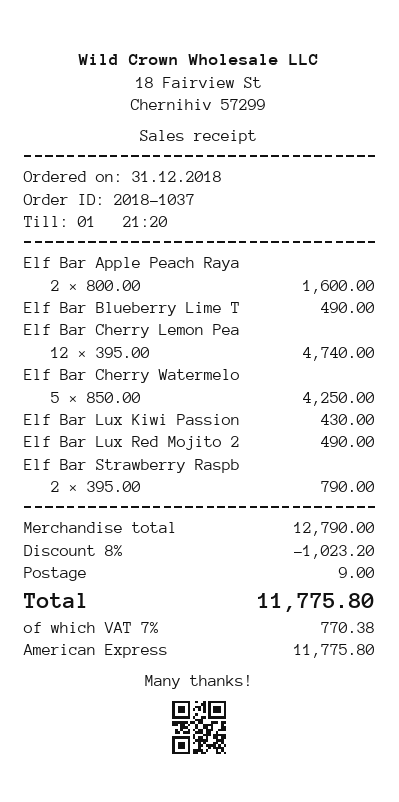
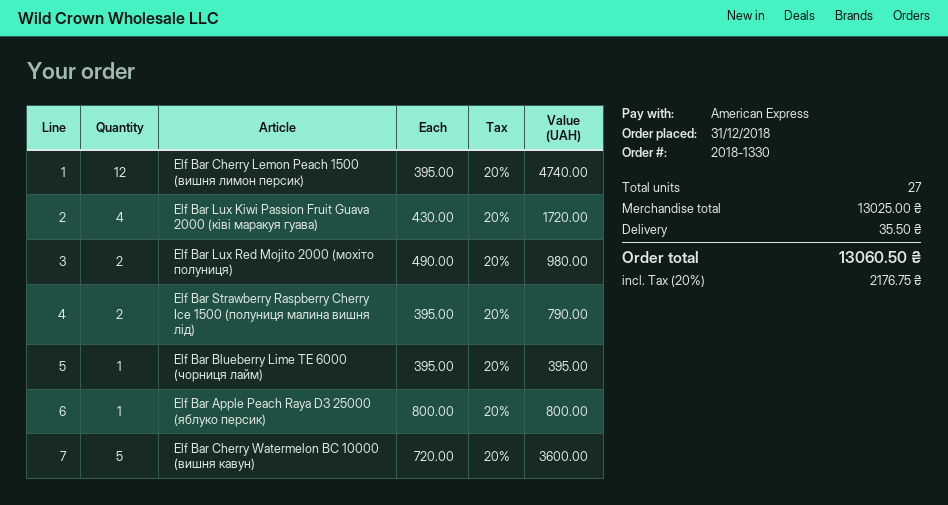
order number: 2018-1037 -> 2018-1330
Elf Bar Apple Peach Raya: 2 x 800.00 = 1600.00 -> 1 x 800.00 = 800.00
Elf Bar Blueberry Lime T: 1 x 490.00 = 490.00 -> 1 x 395.00 = 395.00
Elf Bar Cherry Watermelo: 5 x 850.00 = 4250.00 -> 5 x 720.00 = 3600.00
Elf Bar Lux Kiwi Passion: 1 x 430.00 = 430.00 -> 4 x 430.00 = 1720.00
Elf Bar Lux Red Mojito 2: 1 x 490.00 = 490.00 -> 2 x 490.00 = 980.00
subtotal: 12790.00 -> 13025.00
discount: 8% = 1023.20 -> none
shipping: 9.00 -> 35.50
tax: 7% = 770.38 -> 20% = 2176.75
total: 11775.80 -> 13060.50

